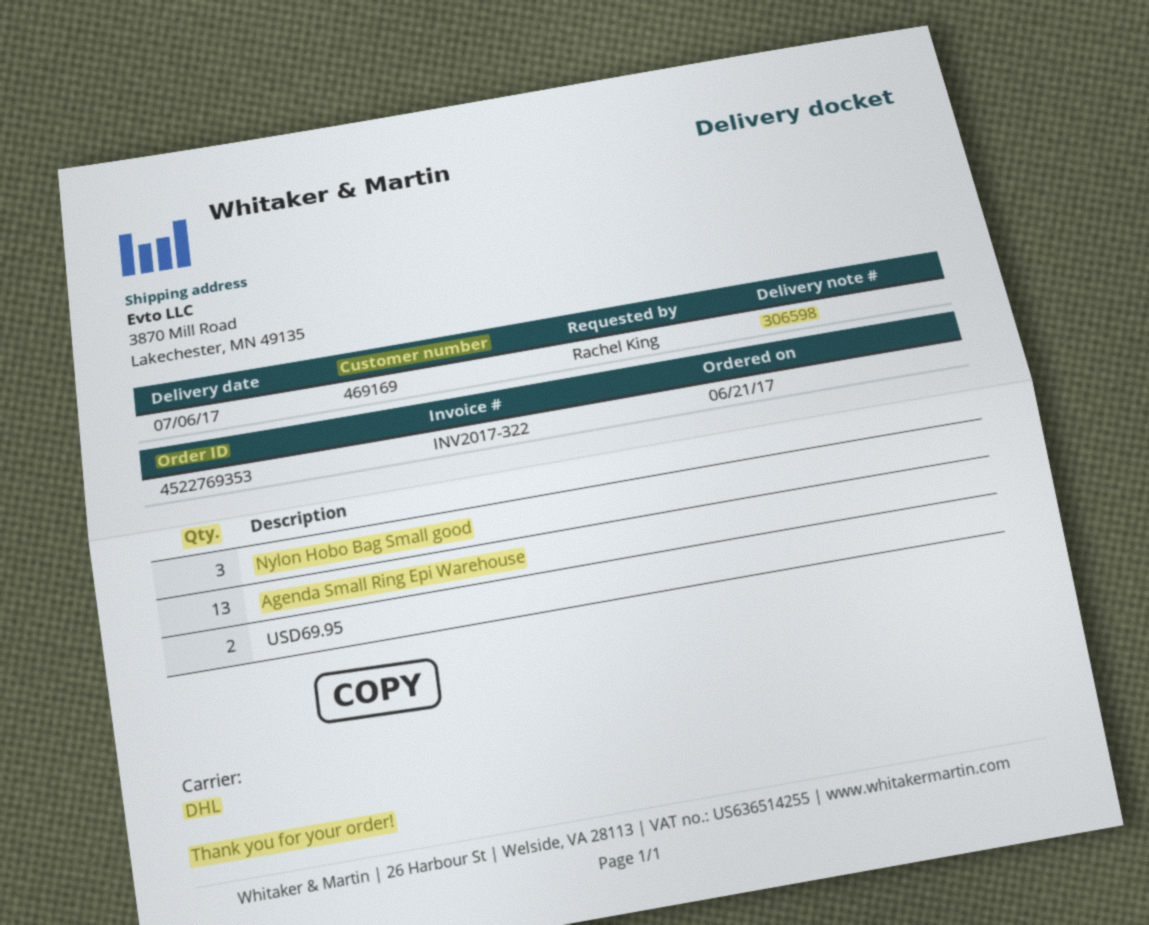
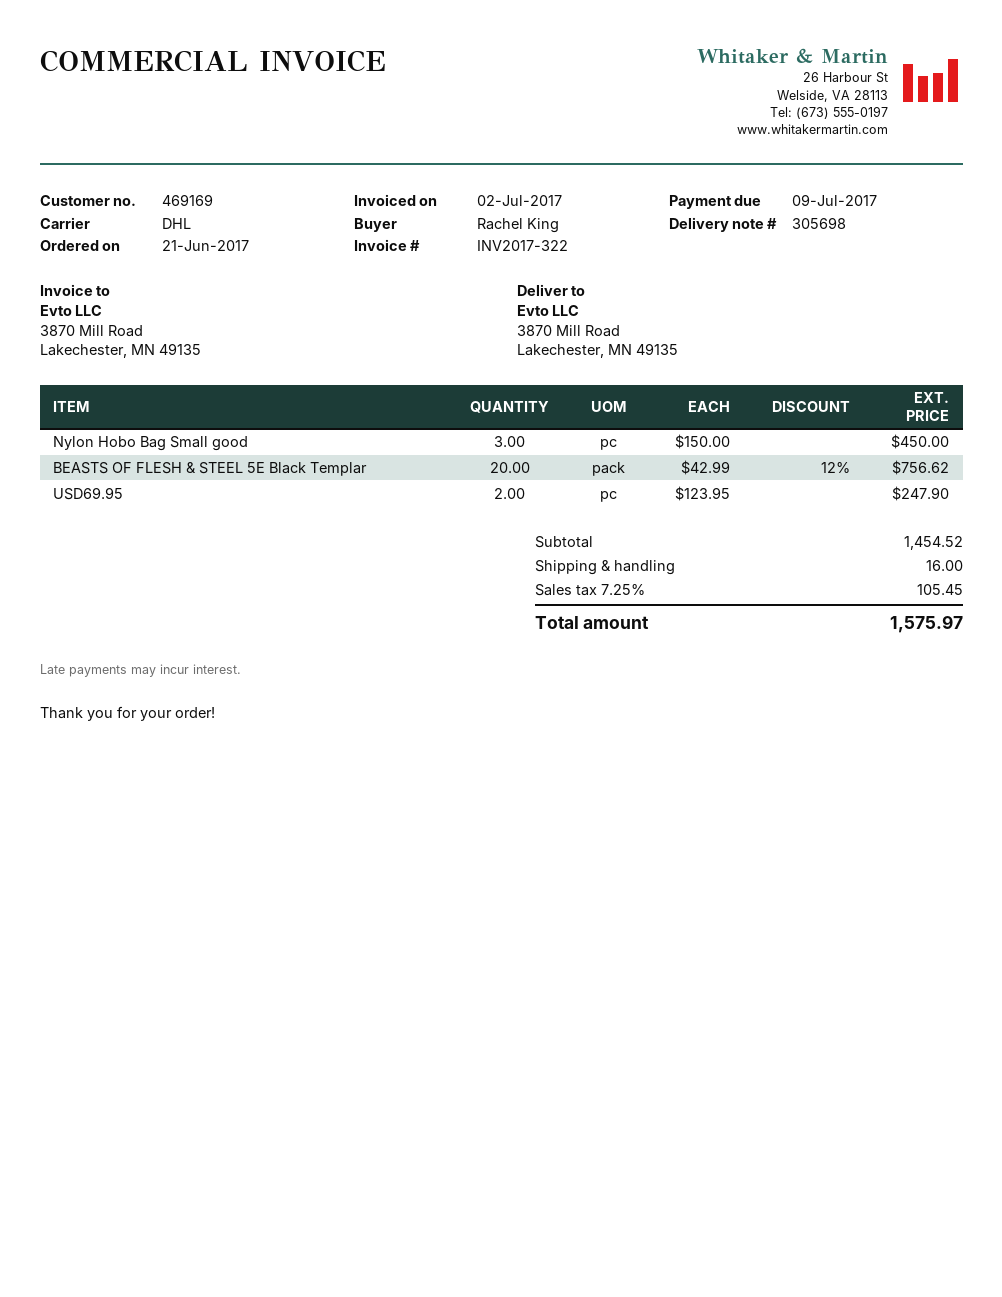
delivery note number: 306598 -> 305698
Agenda Small Ring Epi Warehouse: 13 -> none
BEASTS OF FLESH & STEEL 5E Black Templar: none -> 20

